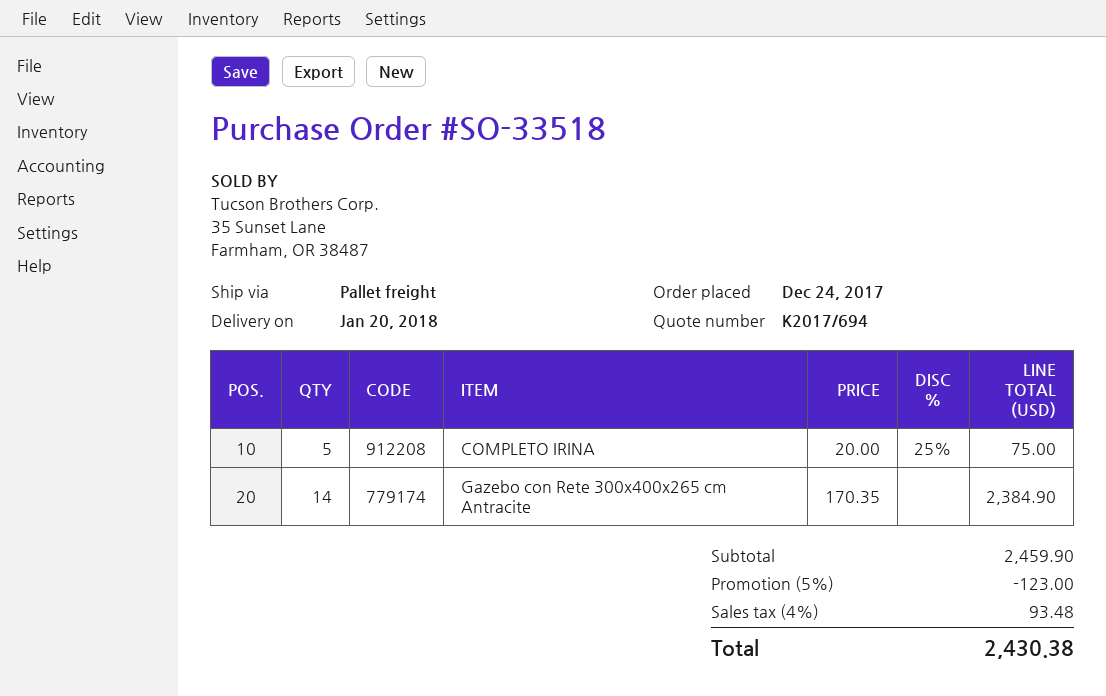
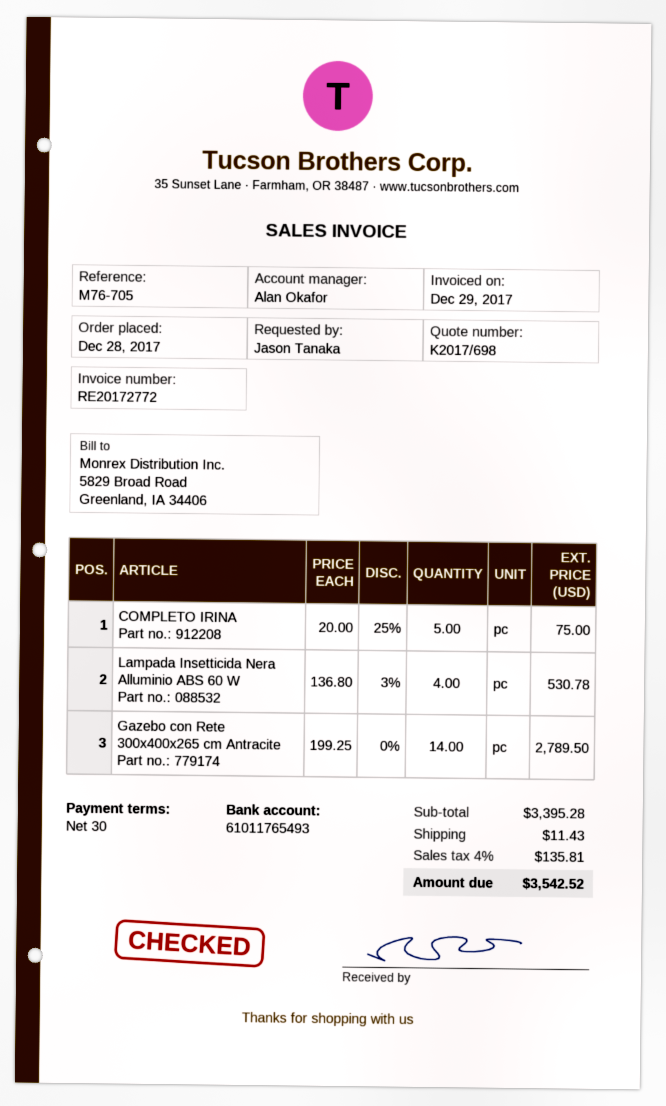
quote number: K2017/694 -> K2017/698
order date: 2017-12-24 -> 2017-12-28
Gazebo con Rete 300x400x265 cm Antracite: 14 x 170.35 = 2384.90 -> 14 x 199.25 = 2789.50
Lampada Insetticida Nera Alluminio ABS 60 W: none -> 4 x 136.80 - 3% = 530.78
subtotal: 2459.90 -> 3395.28
discount: 5% = 123.00 -> none
shipping: none -> 11.43
tax: 4% = 93.48 -> 4% = 135.81
total: 2430.38 -> 3542.52

